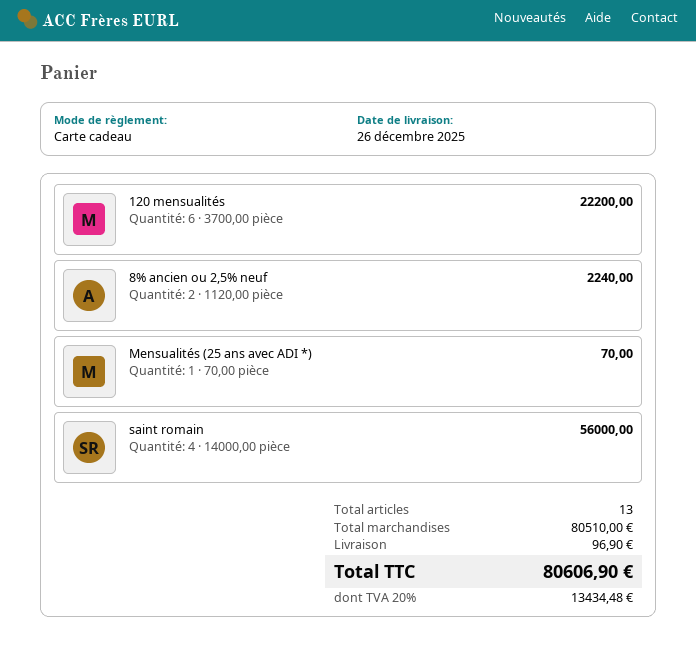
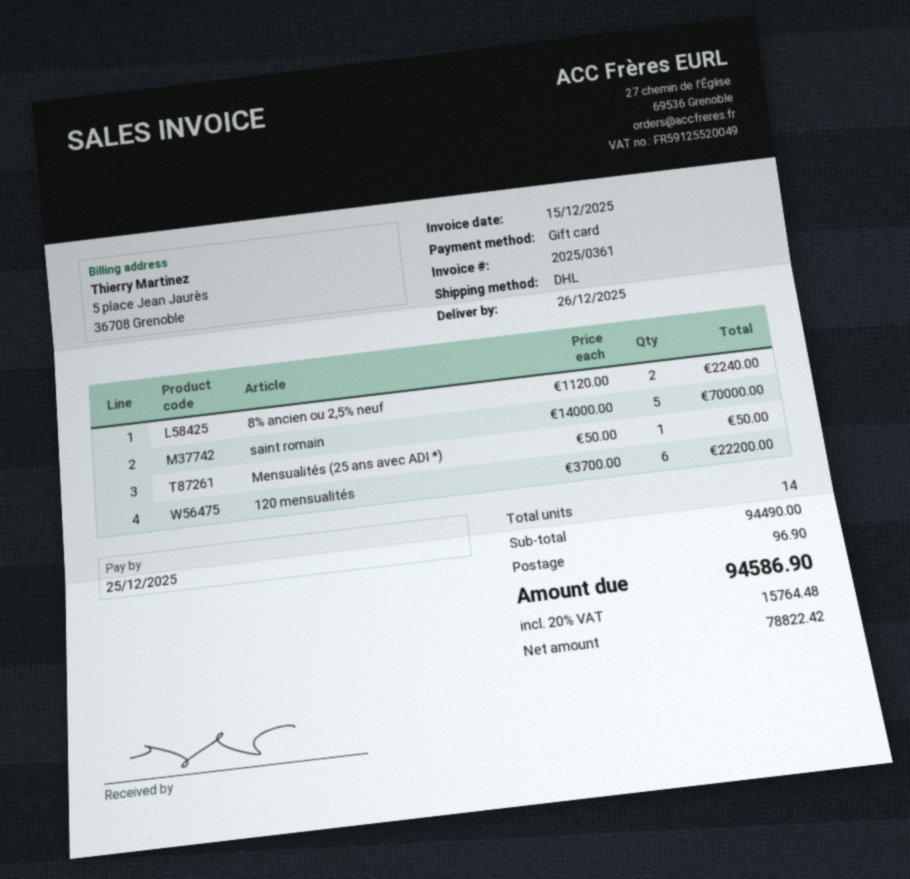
Mensualités (25 ans avec ADI *): 1 x 70.00 = 70.00 -> 1 x 50.00 = 50.00
saint romain: 4 x 14000.00 = 56000.00 -> 5 x 14000.00 = 70000.00
total quantity: 13 -> 14
subtotal: 80510.00 -> 94490.00
tax: 20% = 13434.48 -> 20% = 15764.48
total: 80606.90 -> 94586.90

